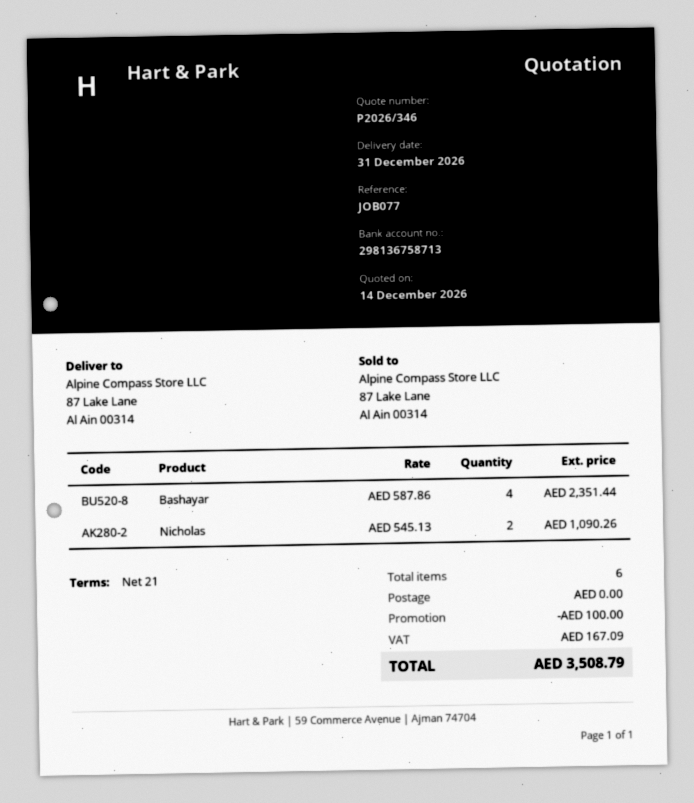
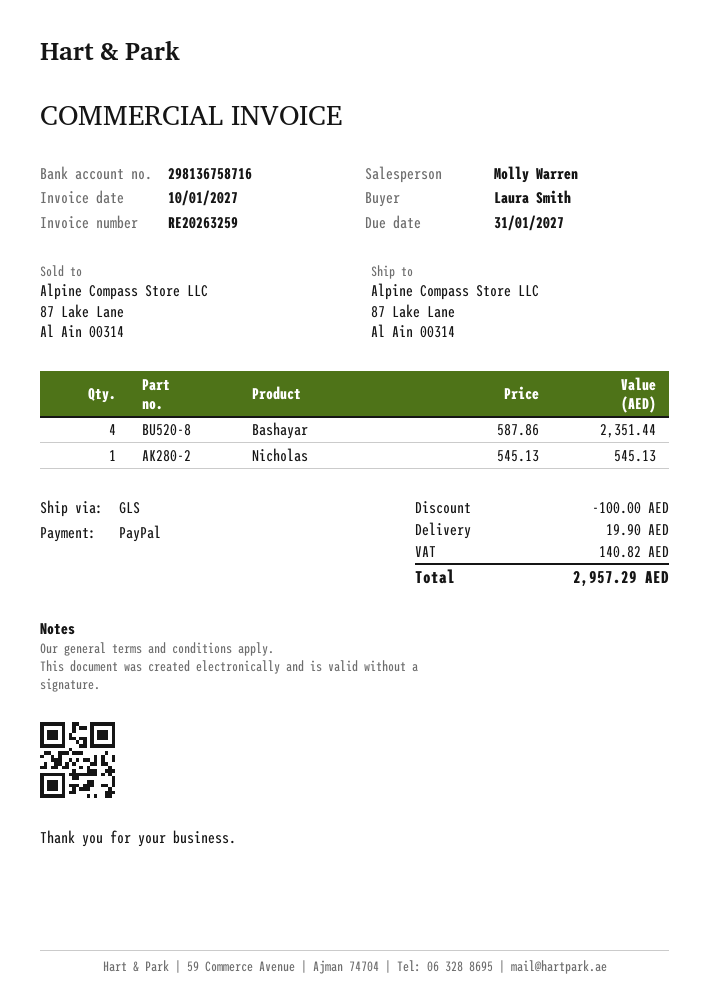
bank account: 298136758713 -> 298136758716
Nicholas: 2 x 545.13 = 1090.26 -> 1 x 545.13 = 545.13
shipping: 0.00 -> 19.90
tax: 167.09 -> 140.82
total: 3508.79 -> 2957.29

